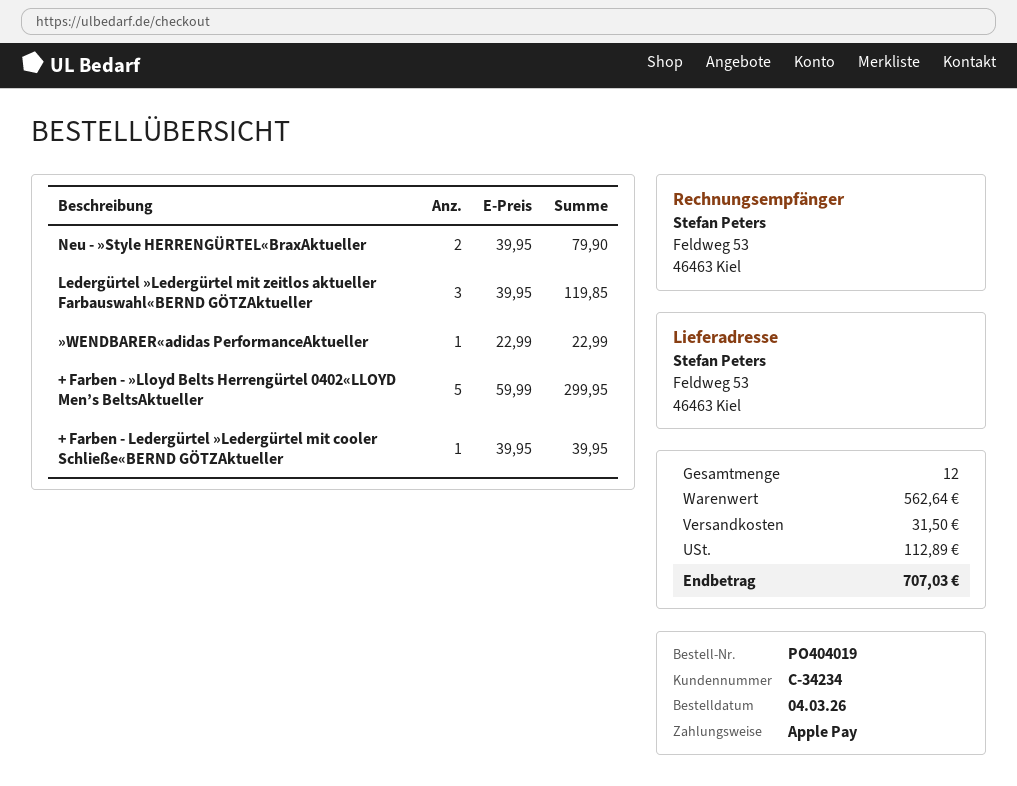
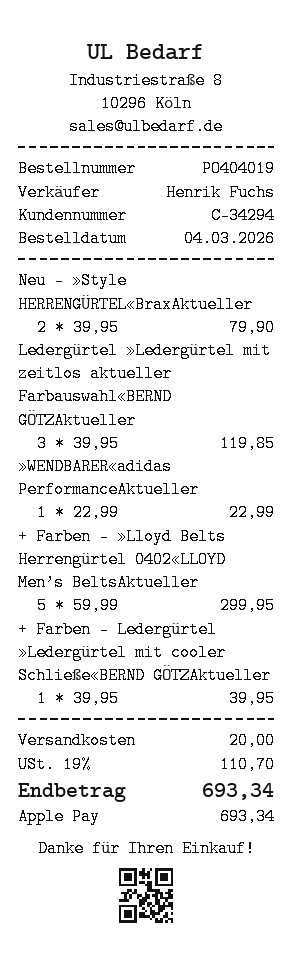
customer number: C-34234 -> C-34294
shipping: 31.50 -> 20.00
tax: 112.89 -> 110.70
total: 707.03 -> 693.34

